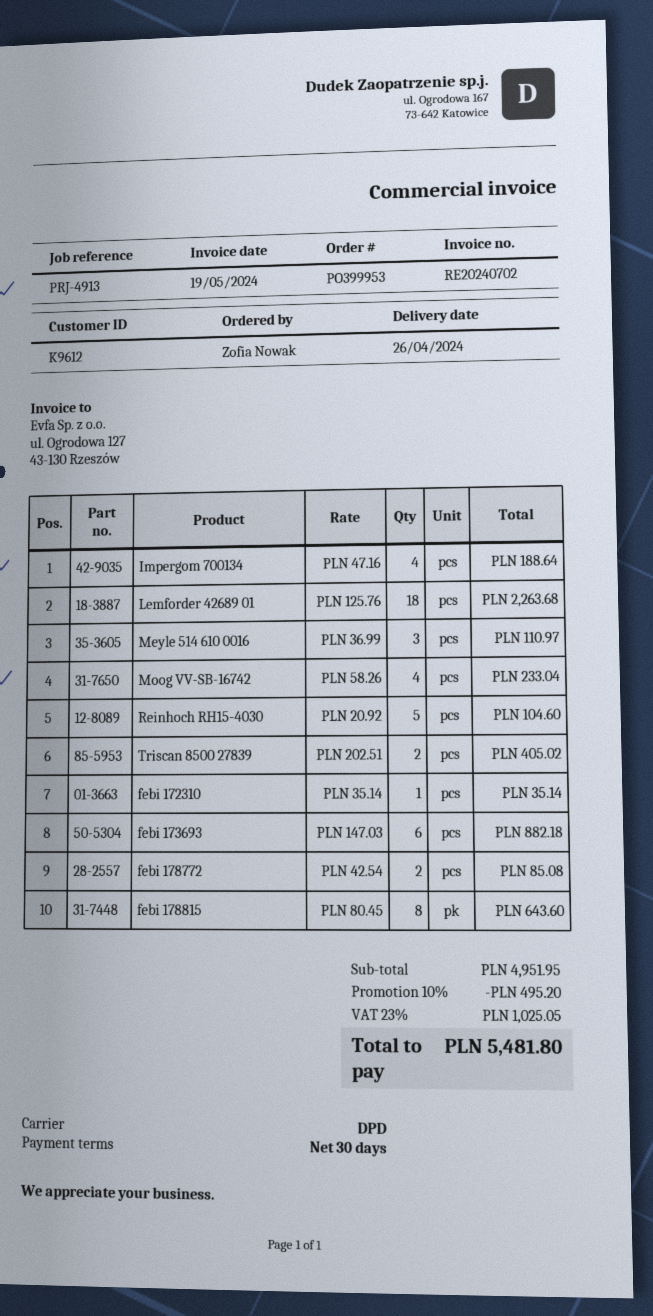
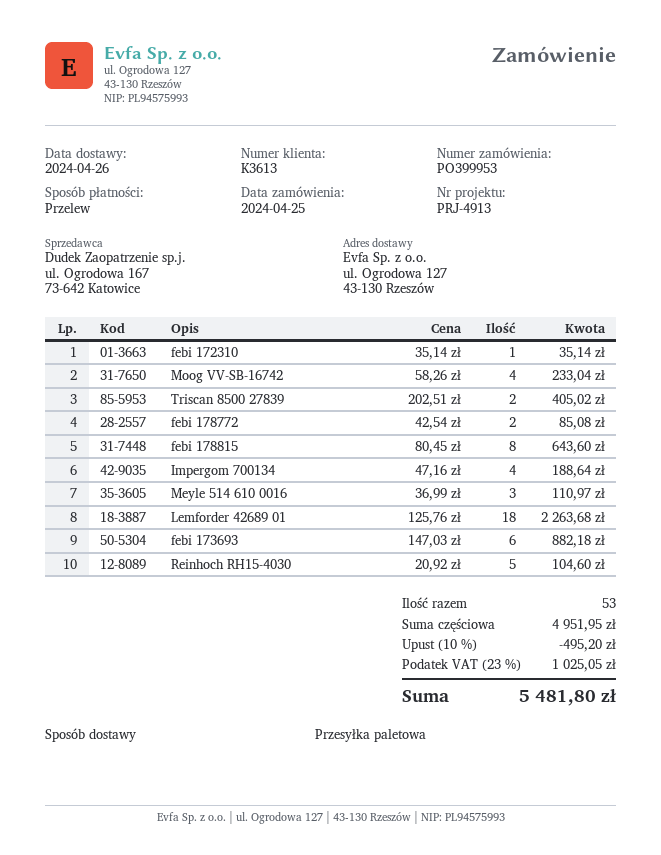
customer number: K9612 -> K3613
shipping method: DPD -> pallet freight

